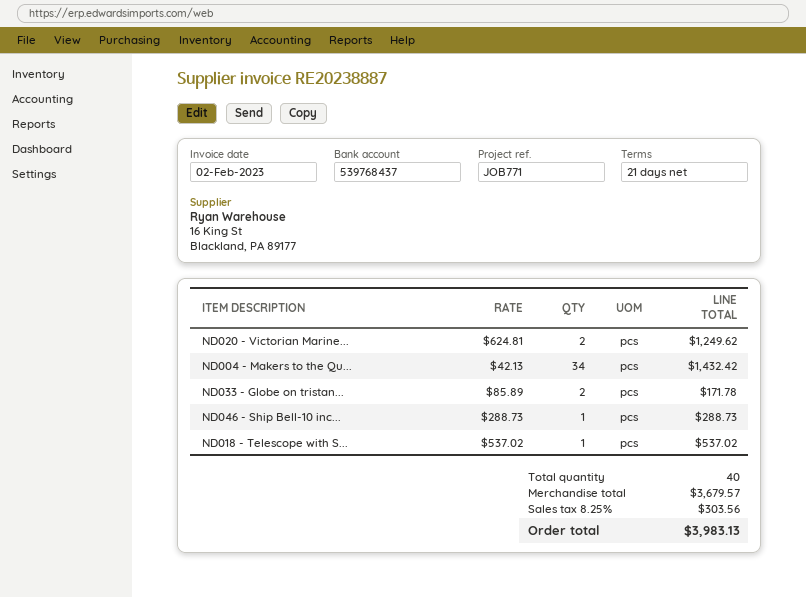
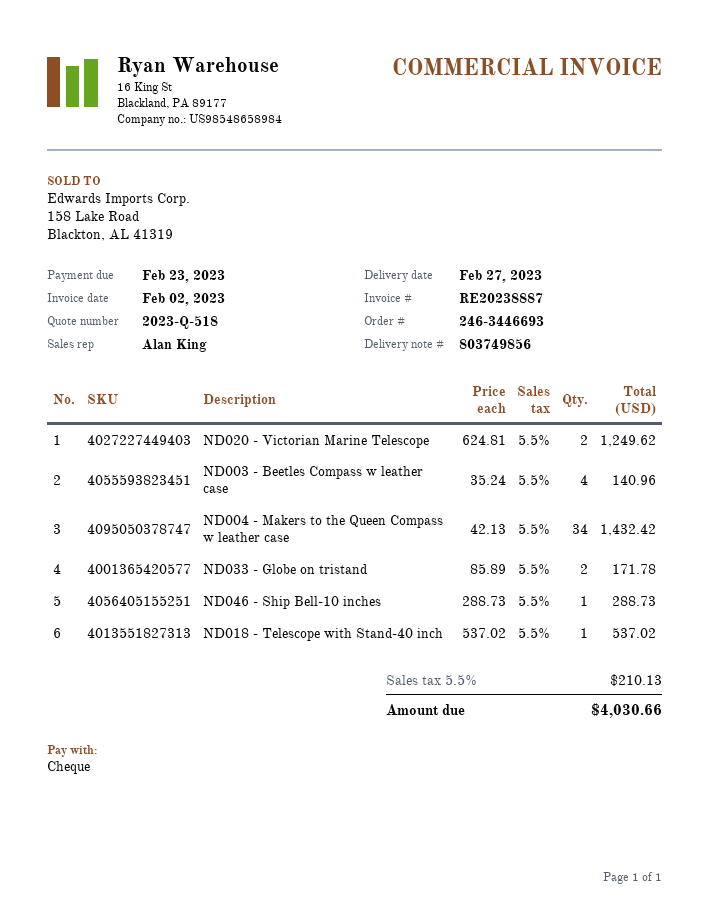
ND003 - Beetles Compass w leather case: none -> 4 x 35.24 = 140.96
tax: 8.25% = 303.56 -> 5.5% = 210.13
total: 3983.13 -> 4030.66

